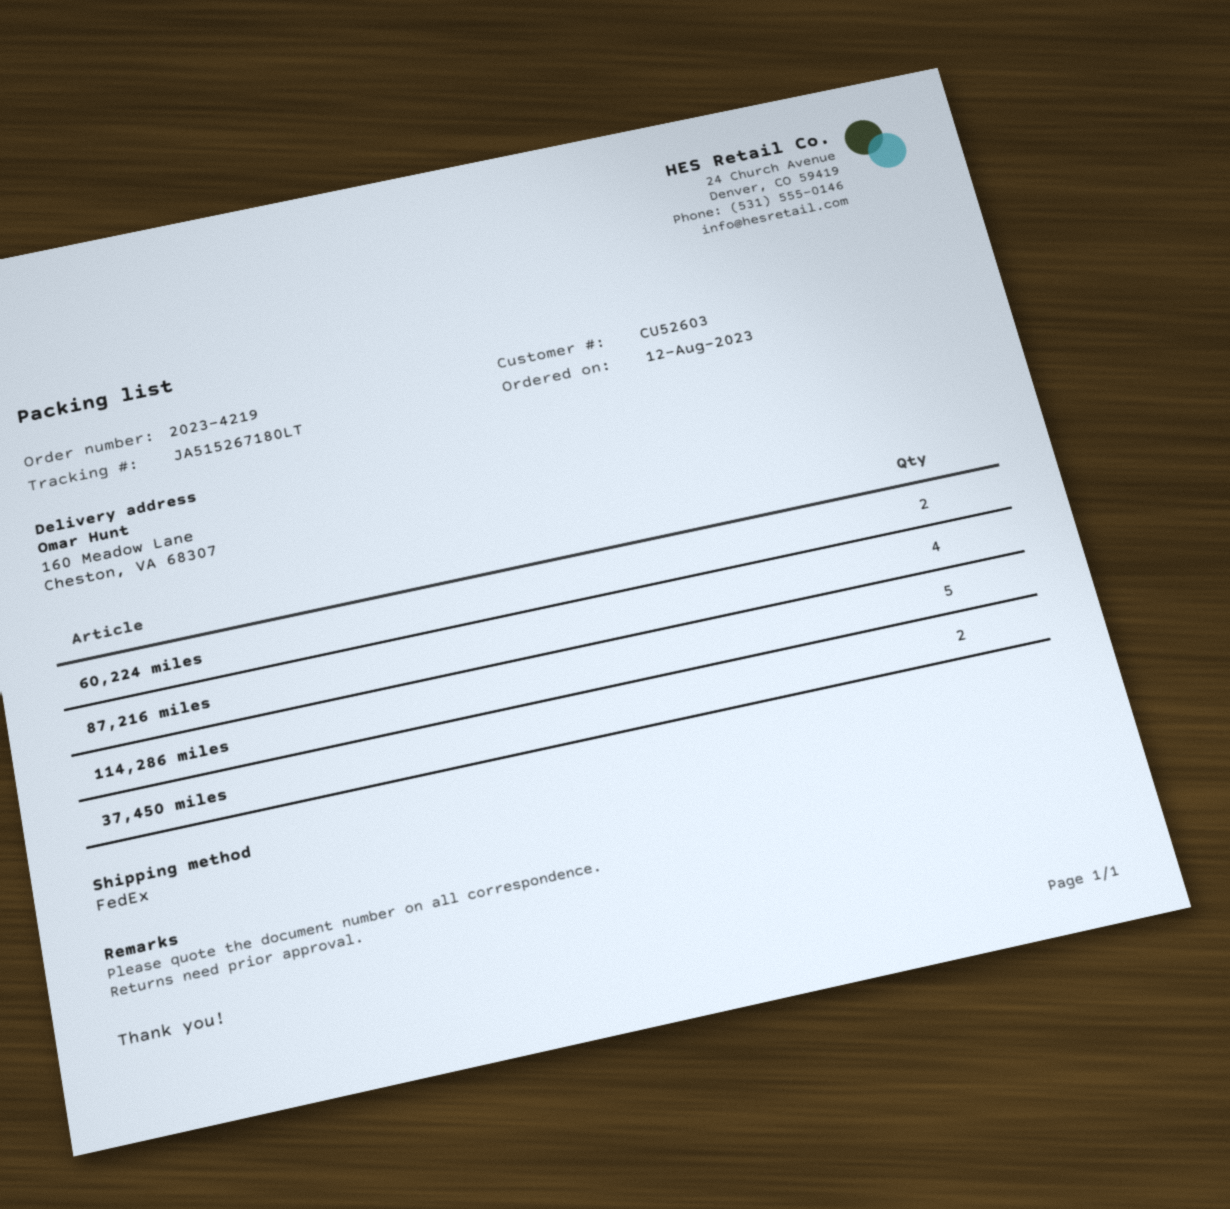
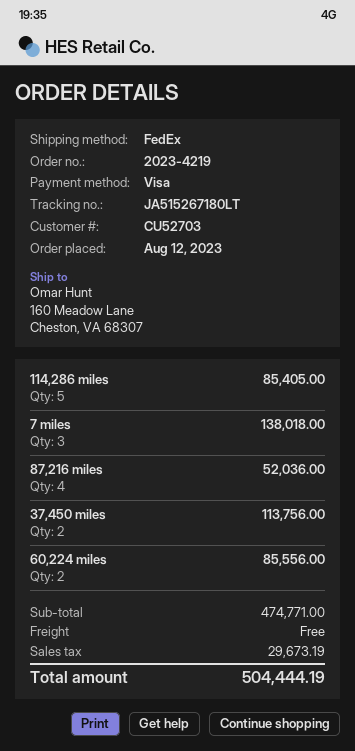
customer number: CU52603 -> CU52703
7 miles: none -> 3

